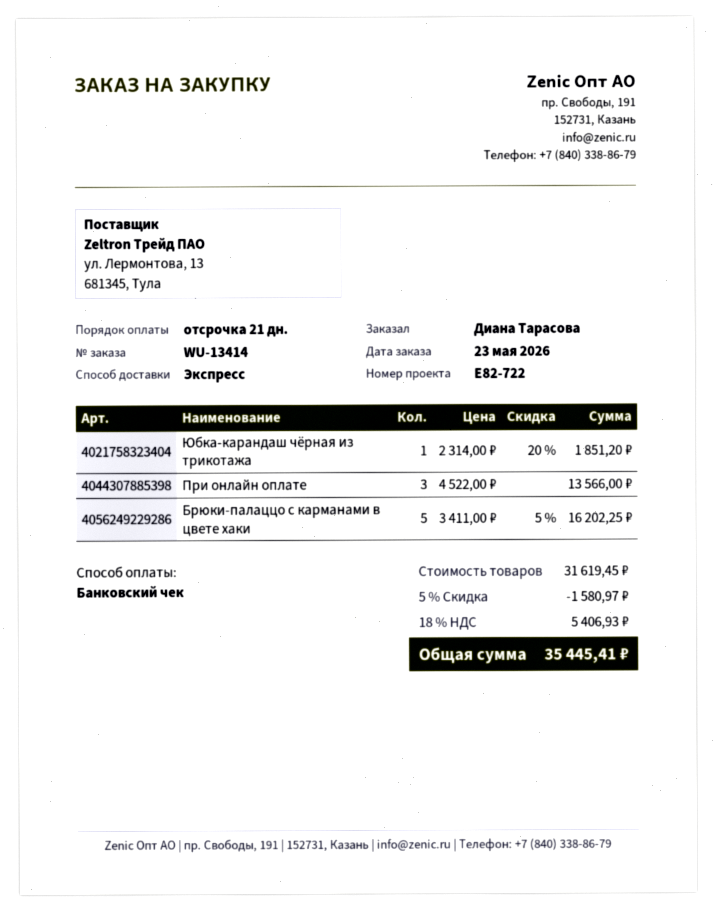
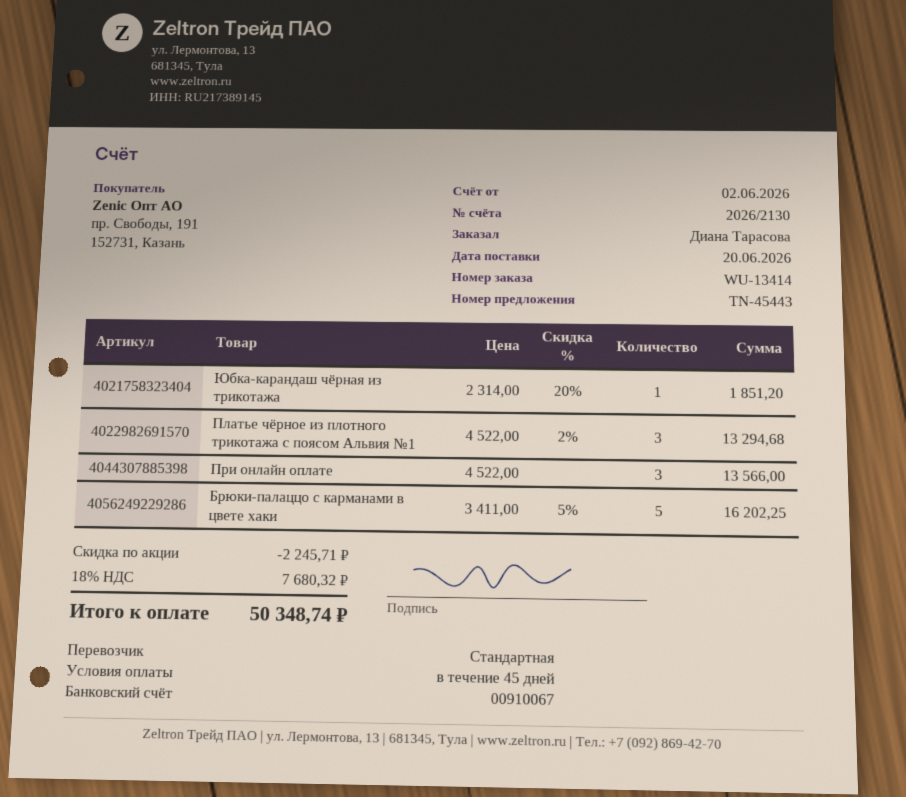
payment terms: 21 days -> 45 days
shipping method: express -> standard
Платье чёрное из плотного трикотажа с поясом Альвия №1: none -> 3 x 4522.00 - 2% = 13294.68
discount: 1580.97 -> 2245.71
tax: 18% = 5406.93 -> 18% = 7680.32
total: 35445.41 -> 50348.74

